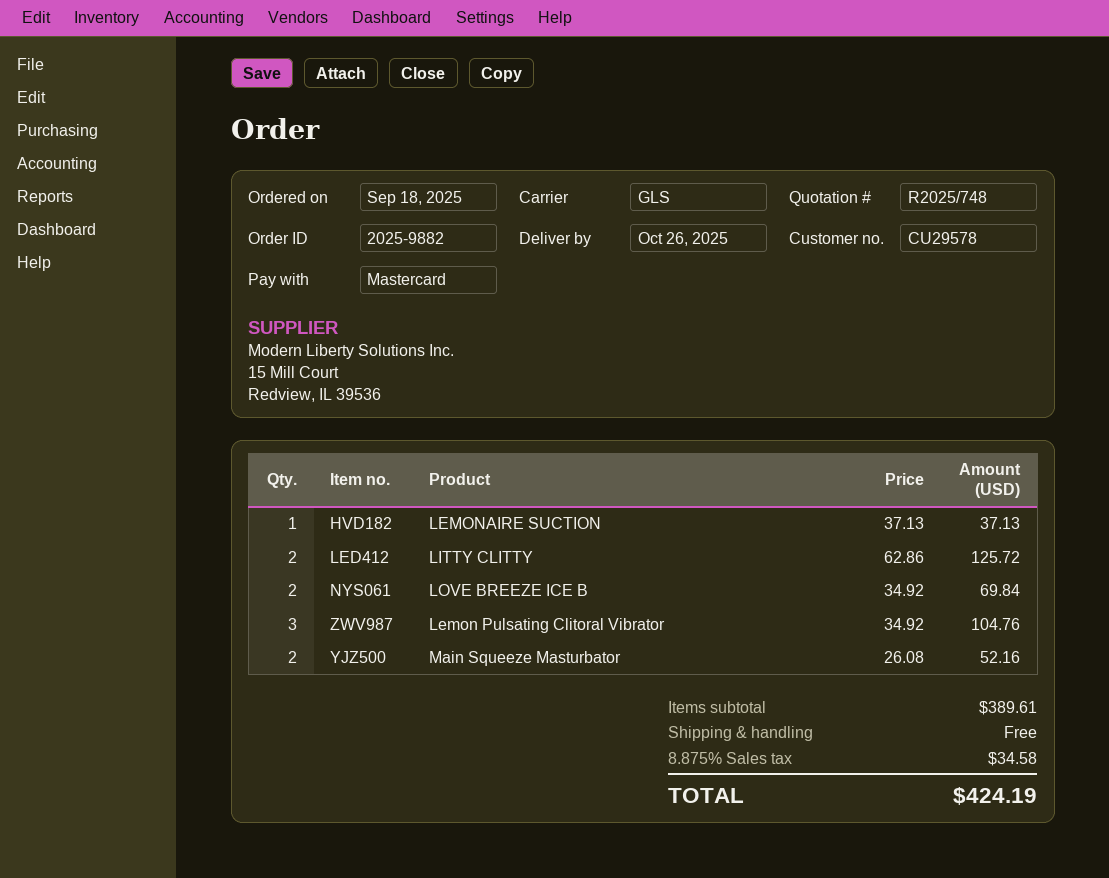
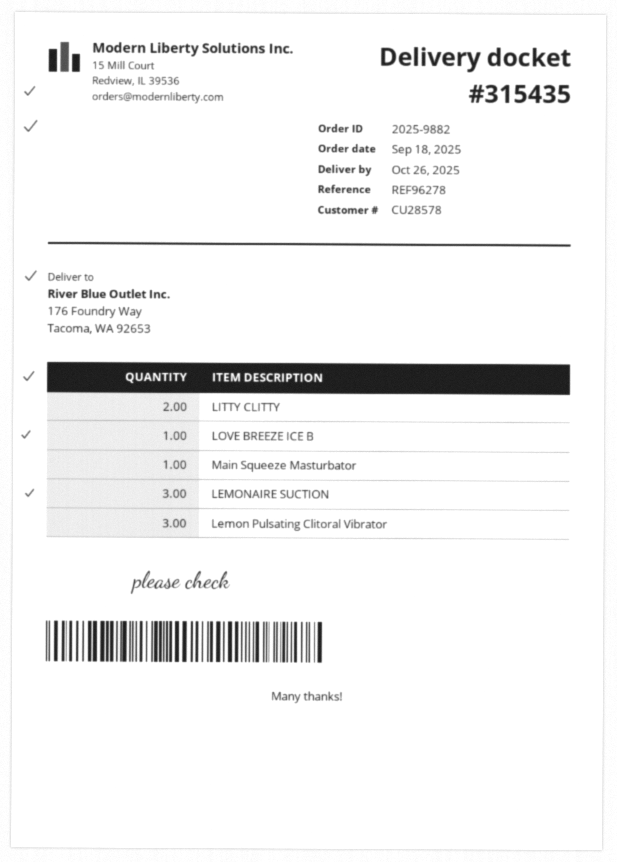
customer number: CU29578 -> CU28578
LEMONAIRE SUCTION: 1 -> 3
LOVE BREEZE ICE B: 2 -> 1
Main Squeeze Masturbator: 2 -> 1

